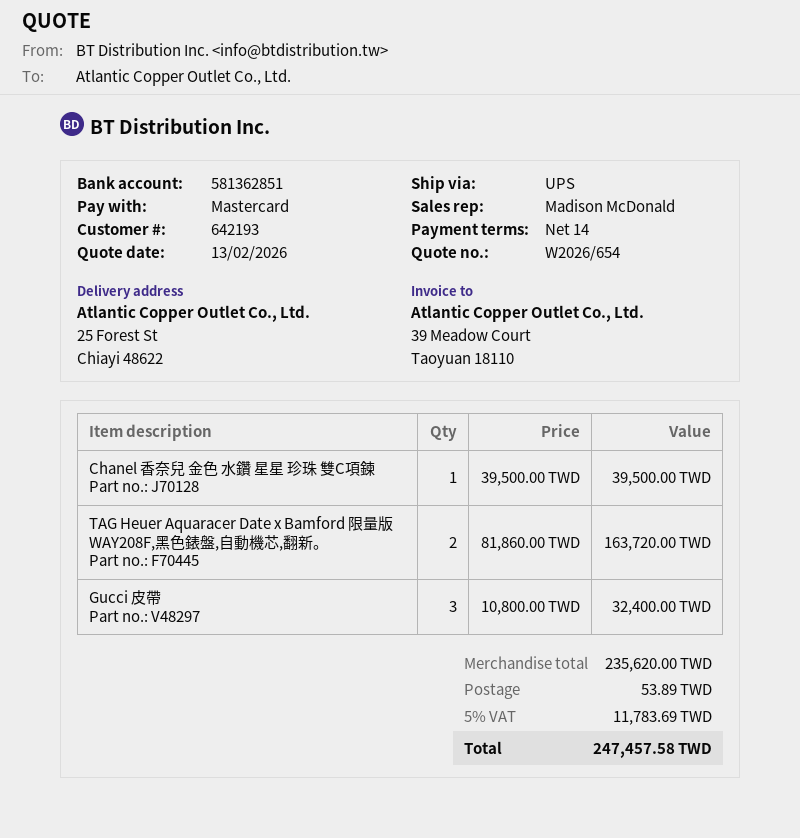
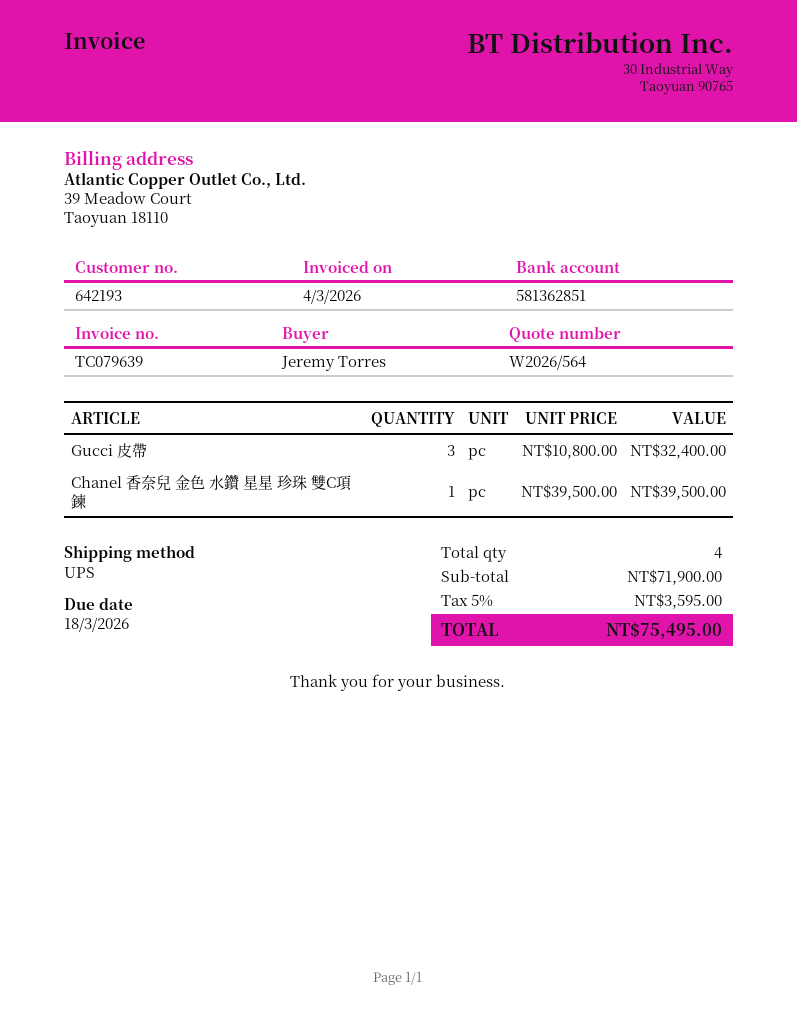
quote number: W2026/654 -> W2026/564
TAG Heuer Aquaracer Date x Bamford 限量版 WAY208F,黑色錶盤,自動機芯,翻新。: 2 x 81860.00 = 163720.00 -> none
subtotal: 235620.00 -> 71900.00
shipping: 53.89 -> none
tax: 5% = 11783.69 -> 5% = 3595.00
total: 247457.58 -> 75495.00

